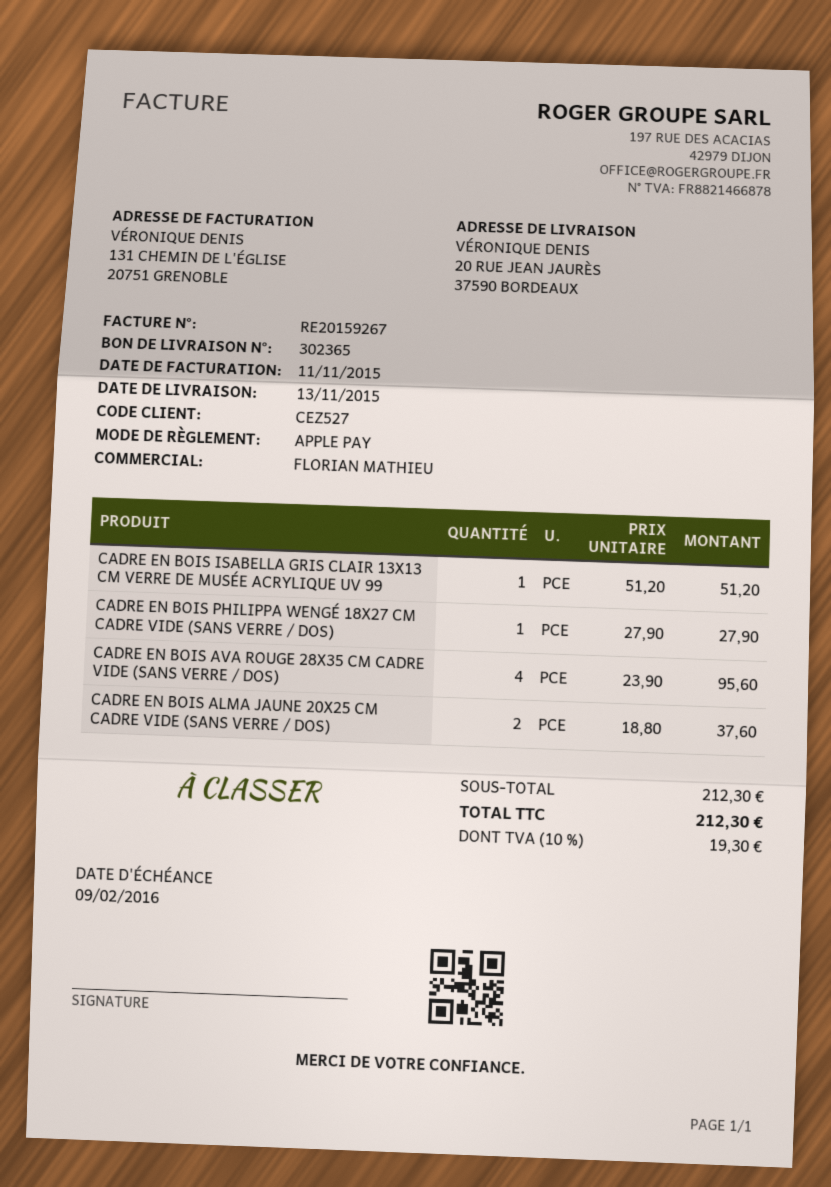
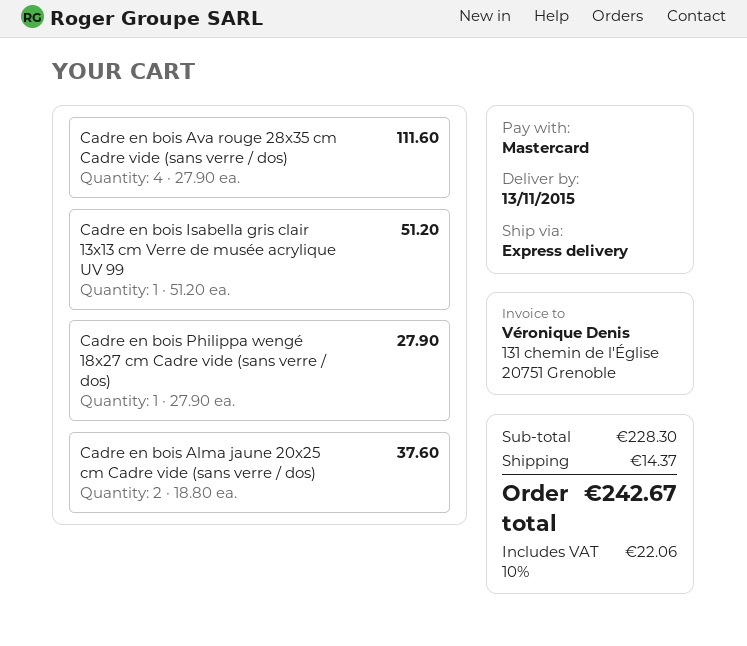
payment method: Apple Pay -> Mastercard
CADRE EN BOIS AVA ROUGE 28X35 CM CADRE VIDE (SANS VERRE / DOS): 4 x 23.90 = 95.60 -> 4 x 27.90 = 111.60
subtotal: 212.30 -> 228.30
shipping: none -> 14.37
tax: 10% = 19.30 -> 10% = 22.06
total: 212.30 -> 242.67

